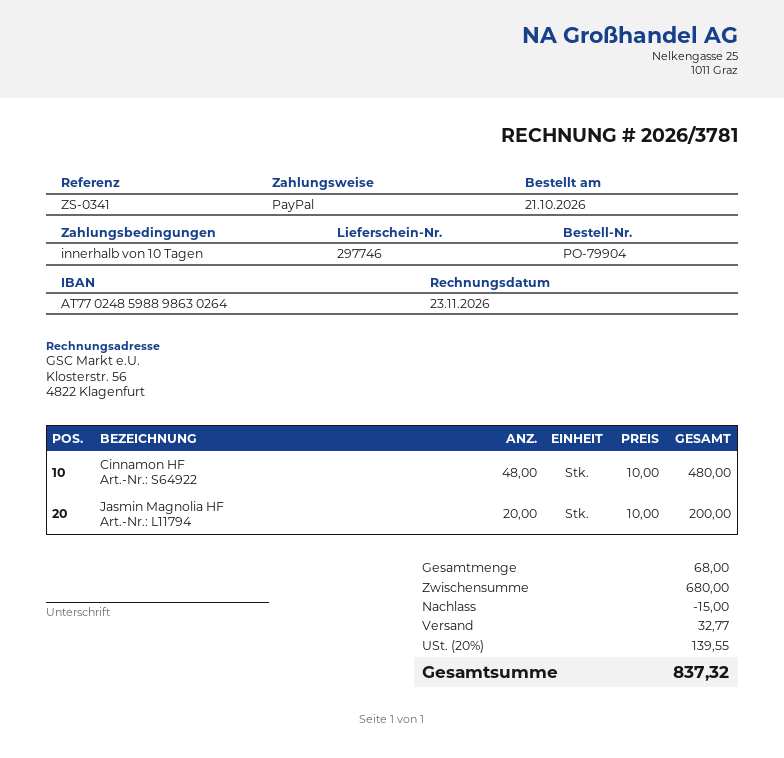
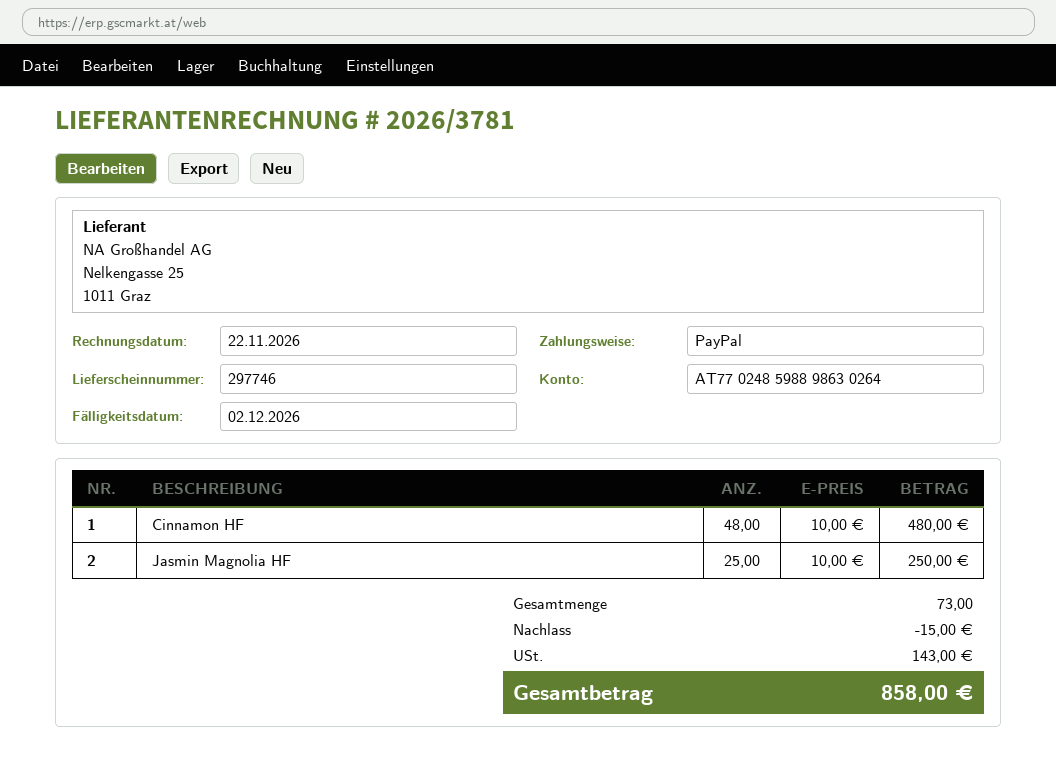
invoice date: 2026-11-23 -> 2026-11-22
Jasmin Magnolia HF: 20 x 10.00 = 200.00 -> 25 x 10.00 = 250.00
total quantity: 68 -> 73
shipping: 32.77 -> none
tax: 139.55 -> 143.00
total: 837.32 -> 858.00

